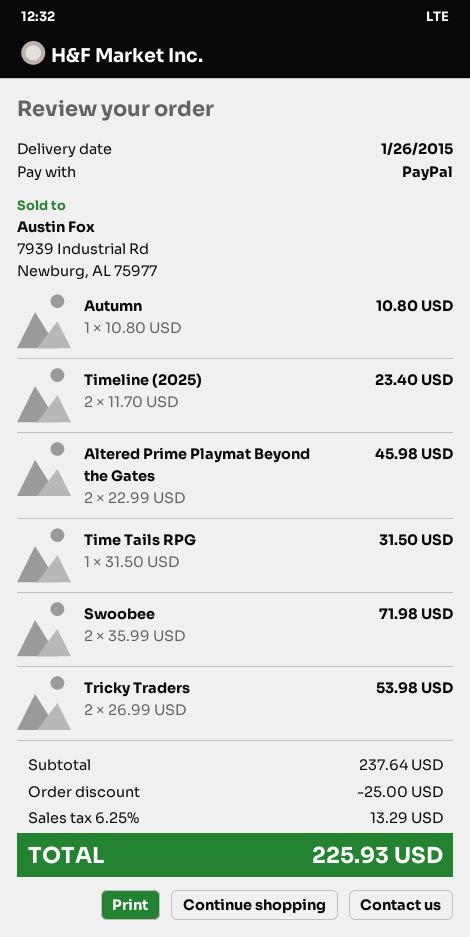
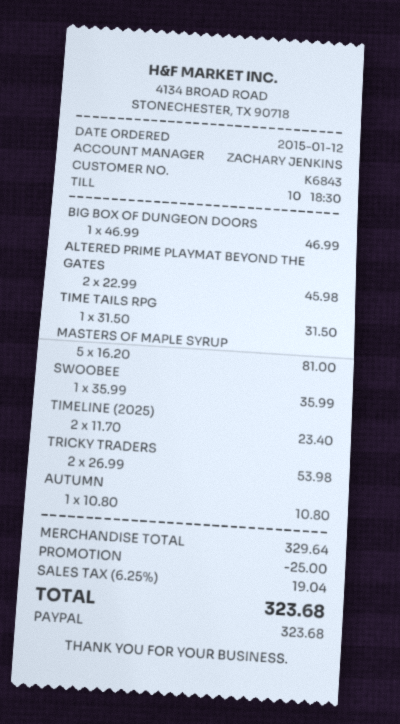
Swoobee: 2 x 35.99 = 71.98 -> 1 x 35.99 = 35.99
BIG BOX OF DUNGEON DOORS: none -> 1 x 46.99 = 46.99
MASTERS OF MAPLE SYRUP: none -> 5 x 16.20 = 81.00
subtotal: 237.64 -> 329.64
tax: 6.25% = 13.29 -> 6.25% = 19.04
total: 225.93 -> 323.68

